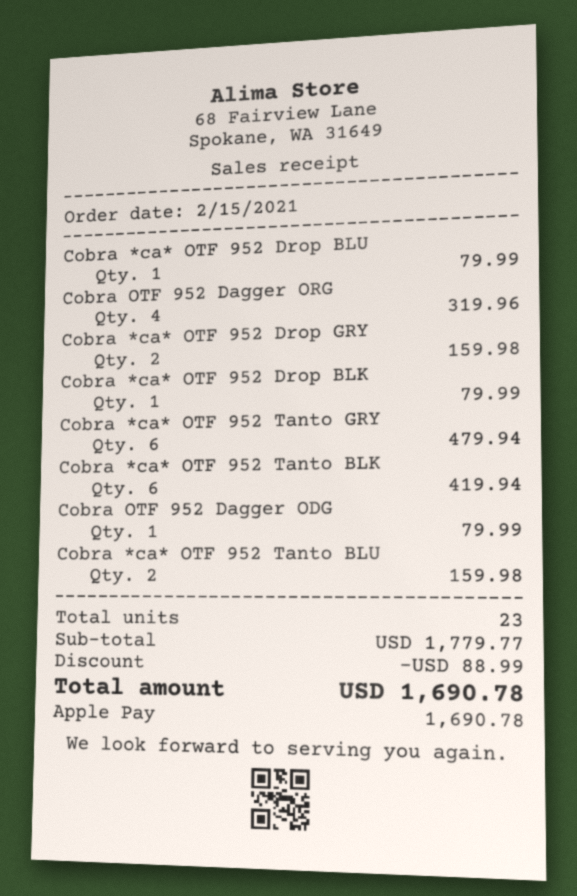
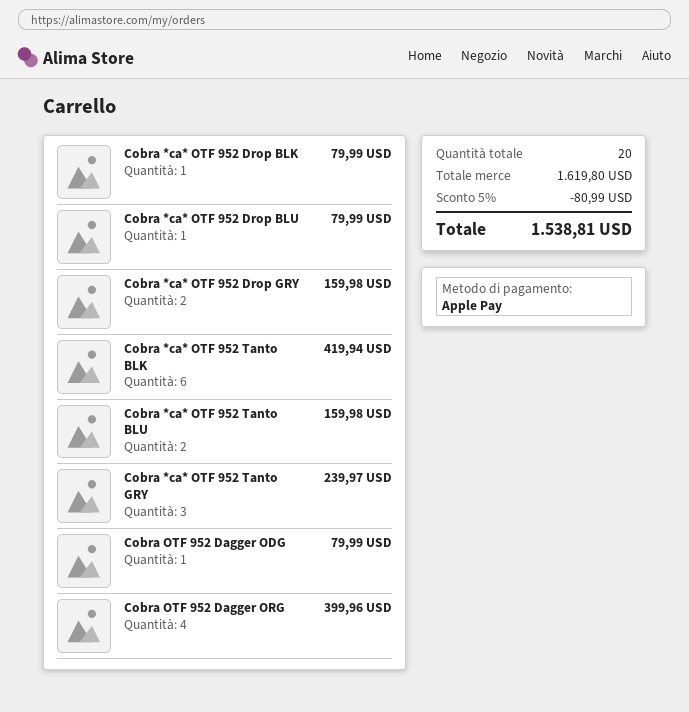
Cobra OTF 952 Dagger ORG: 4 for 319.96 -> 4 for 399.96
Cobra *ca* OTF 952 Tanto GRY: 6 for 479.94 -> 3 for 239.97
total quantity: 23 -> 20
subtotal: 1779.77 -> 1619.80
discount: 88.99 -> 80.99
total: 1690.78 -> 1538.81

